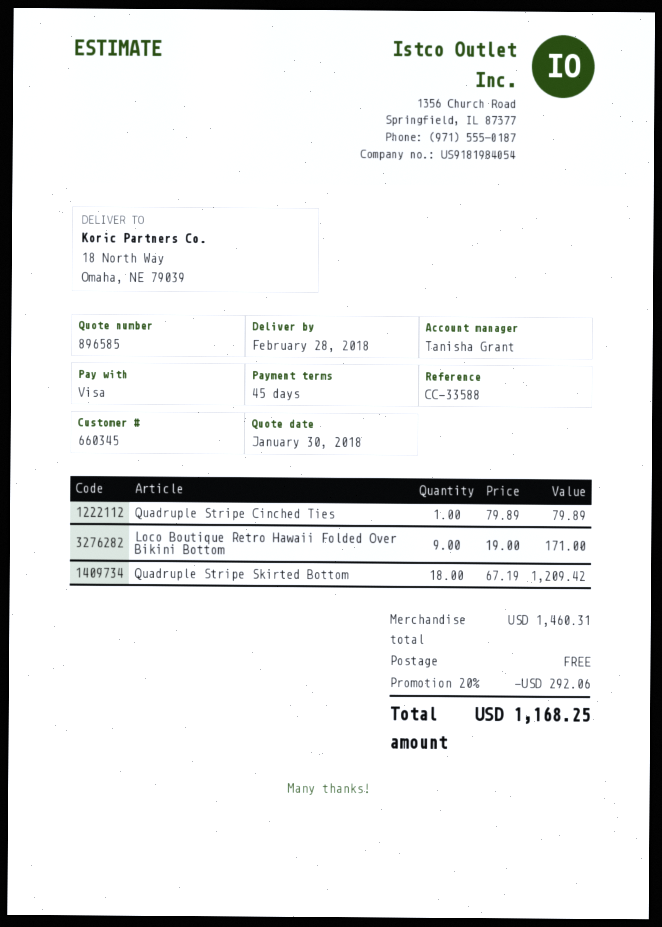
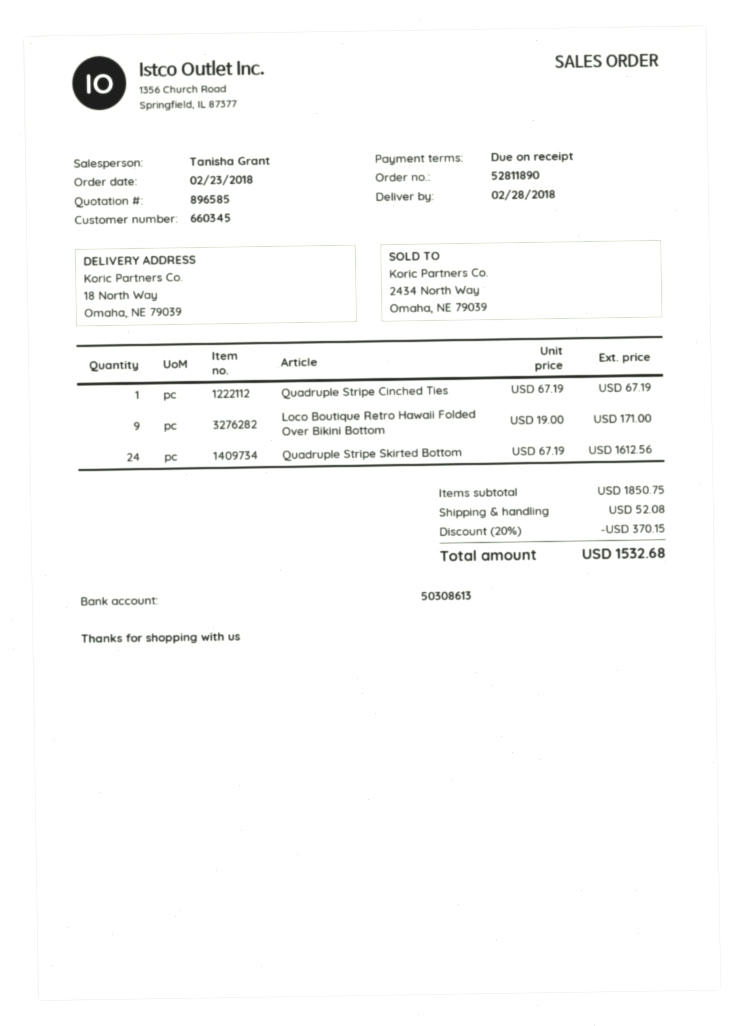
payment terms: 45 days -> on receipt
Quadruple Stripe Cinched Ties: 1 x 79.89 = 79.89 -> 1 x 67.19 = 67.19
Quadruple Stripe Skirted Bottom: 18 x 67.19 = 1209.42 -> 24 x 67.19 = 1612.56
subtotal: 1460.31 -> 1850.75
discount: 20% = 292.06 -> 20% = 370.15
shipping: 0.00 -> 52.08
total: 1168.25 -> 1532.68

